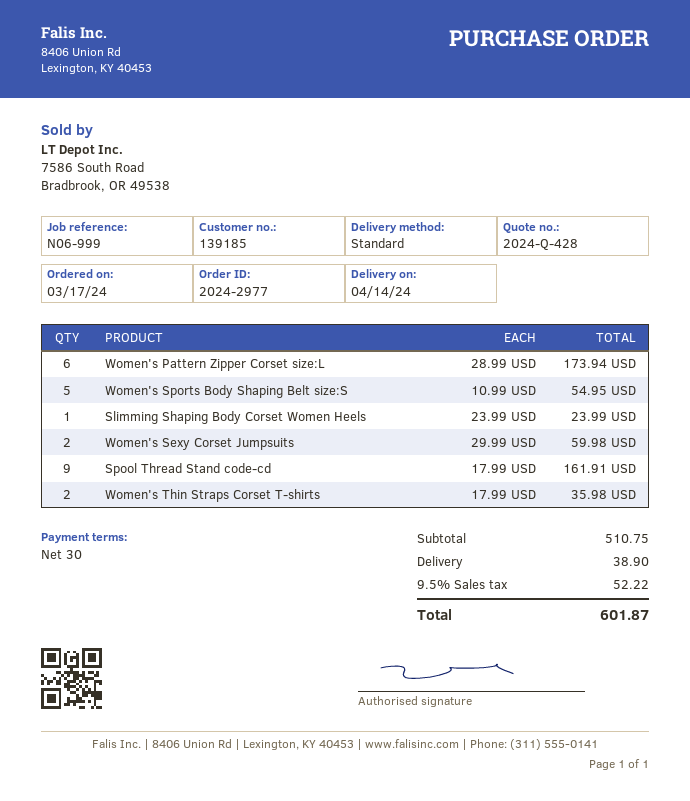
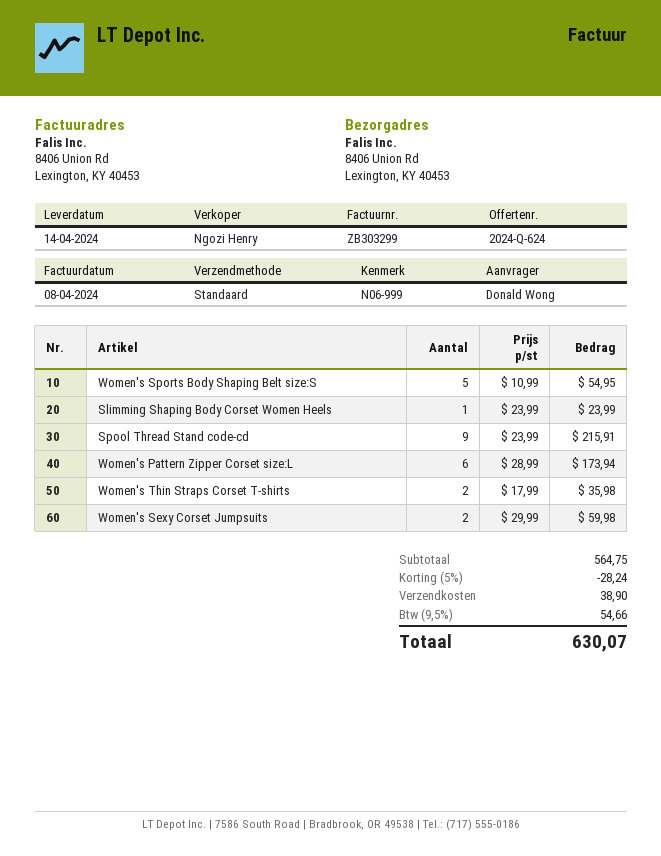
quote number: 2024-Q-428 -> 2024-Q-624
Spool Thread Stand code-cd: 9 x 17.99 = 161.91 -> 9 x 23.99 = 215.91
subtotal: 510.75 -> 564.75
discount: none -> 5% = 28.24
tax: 9.5% = 52.22 -> 9.5% = 54.66
total: 601.87 -> 630.07

